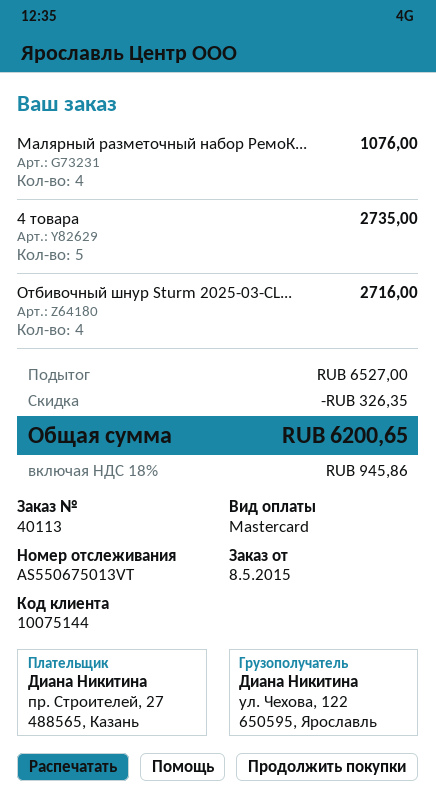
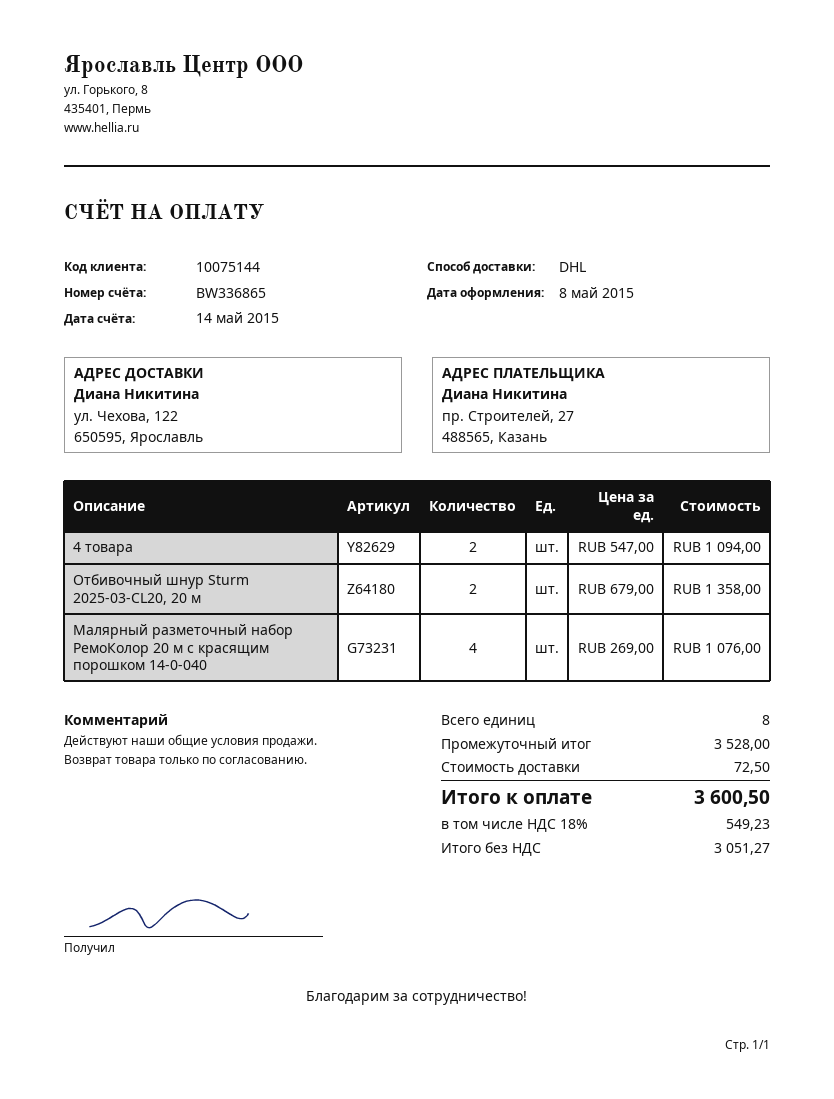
4 товара: 5 for 2735.00 -> 2 for 1094.00
Отбивочный шнур Sturm 2025-03-CL...: 4 for 2716.00 -> 2 for 1358.00
subtotal: 6527.00 -> 3528.00
discount: 326.35 -> none
shipping: none -> 72.50
tax: 18% = 945.86 -> 18% = 549.23
total: 6200.65 -> 3600.50

